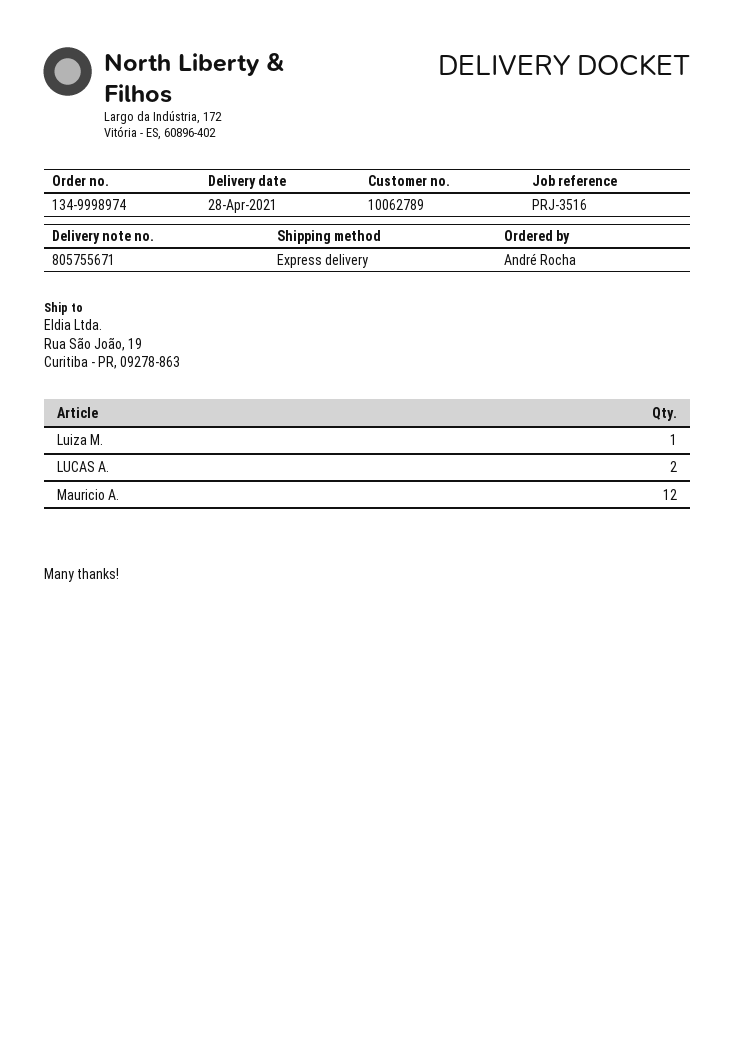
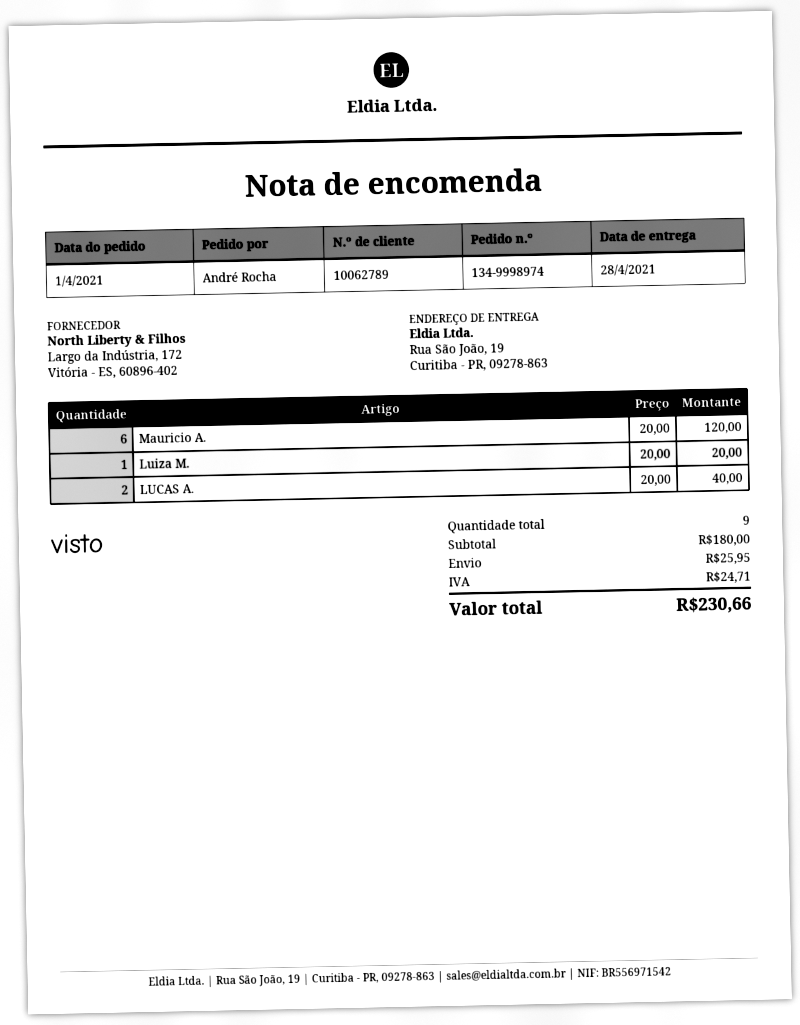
Mauricio A.: 12 -> 6

